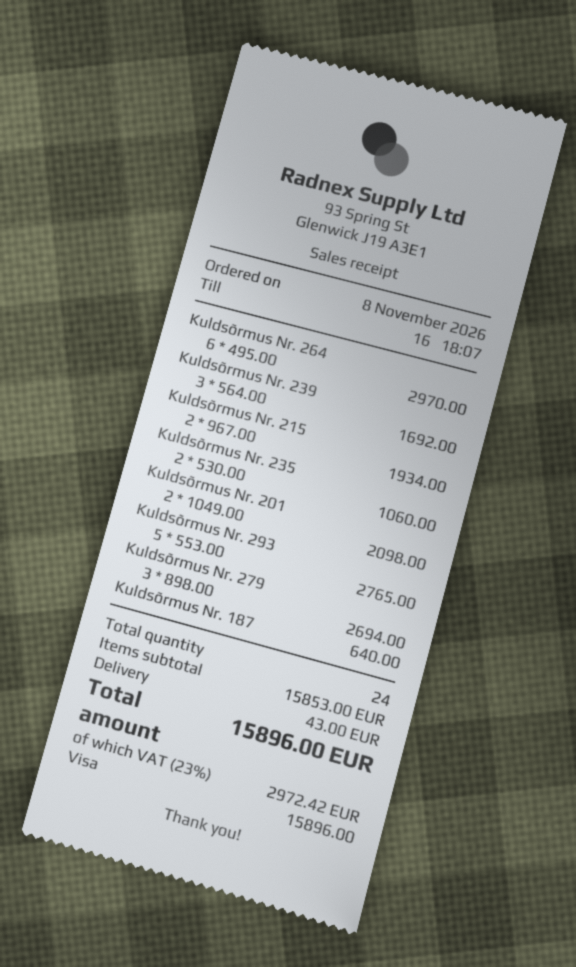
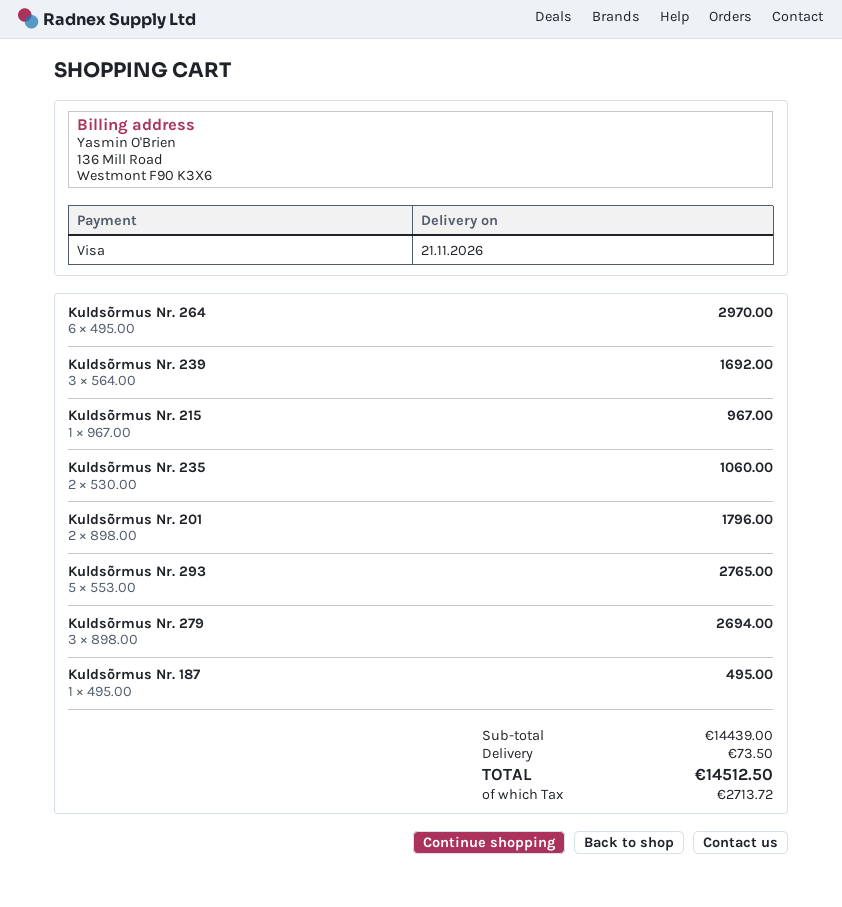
Kuldsõrmus Nr. 215: 2 x 967.00 = 1934.00 -> 1 x 967.00 = 967.00
Kuldsõrmus Nr. 201: 2 x 1049.00 = 2098.00 -> 2 x 898.00 = 1796.00
Kuldsõrmus Nr. 187: 1 x 640.00 = 640.00 -> 1 x 495.00 = 495.00
subtotal: 15853.00 -> 14439.00
shipping: 43.00 -> 73.50
tax: 2972.42 -> 2713.72
total: 15896.00 -> 14512.50

